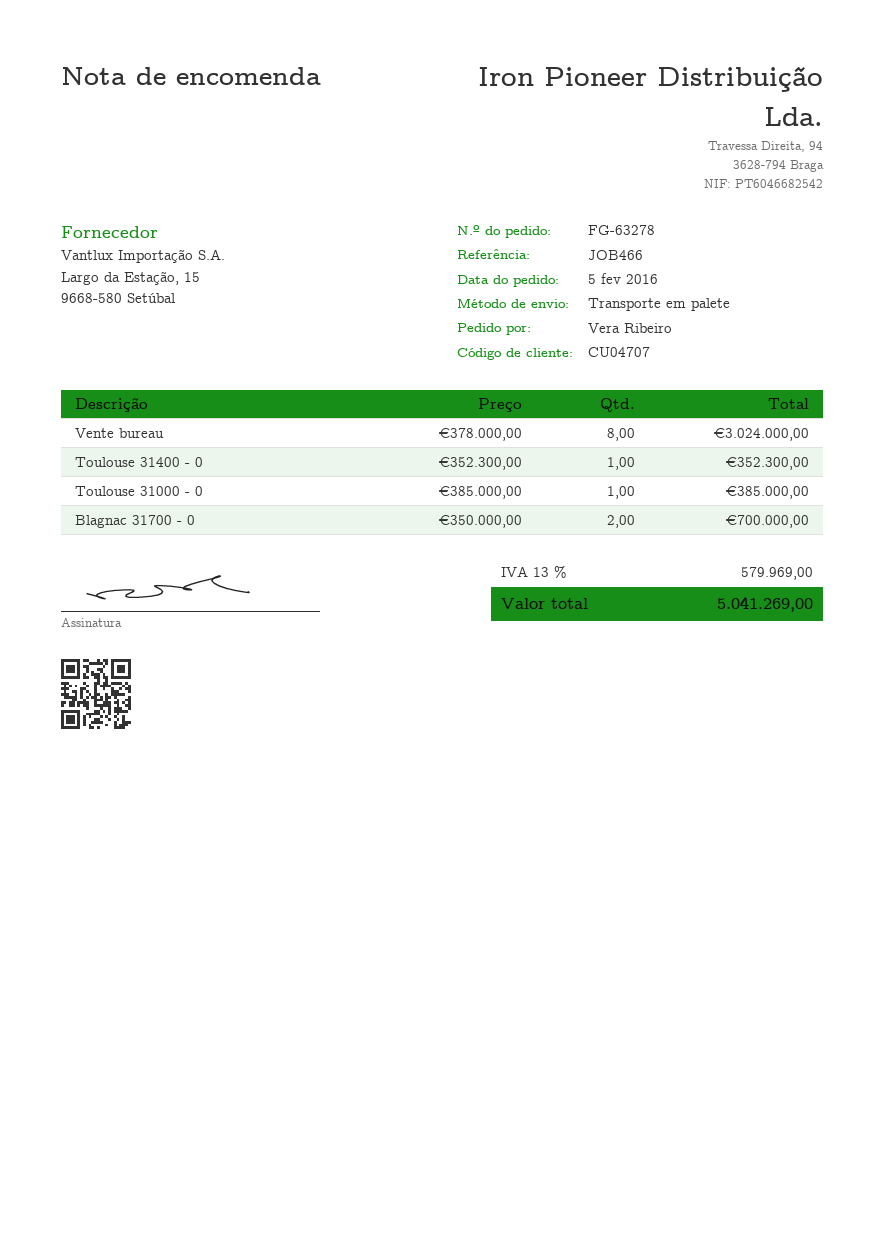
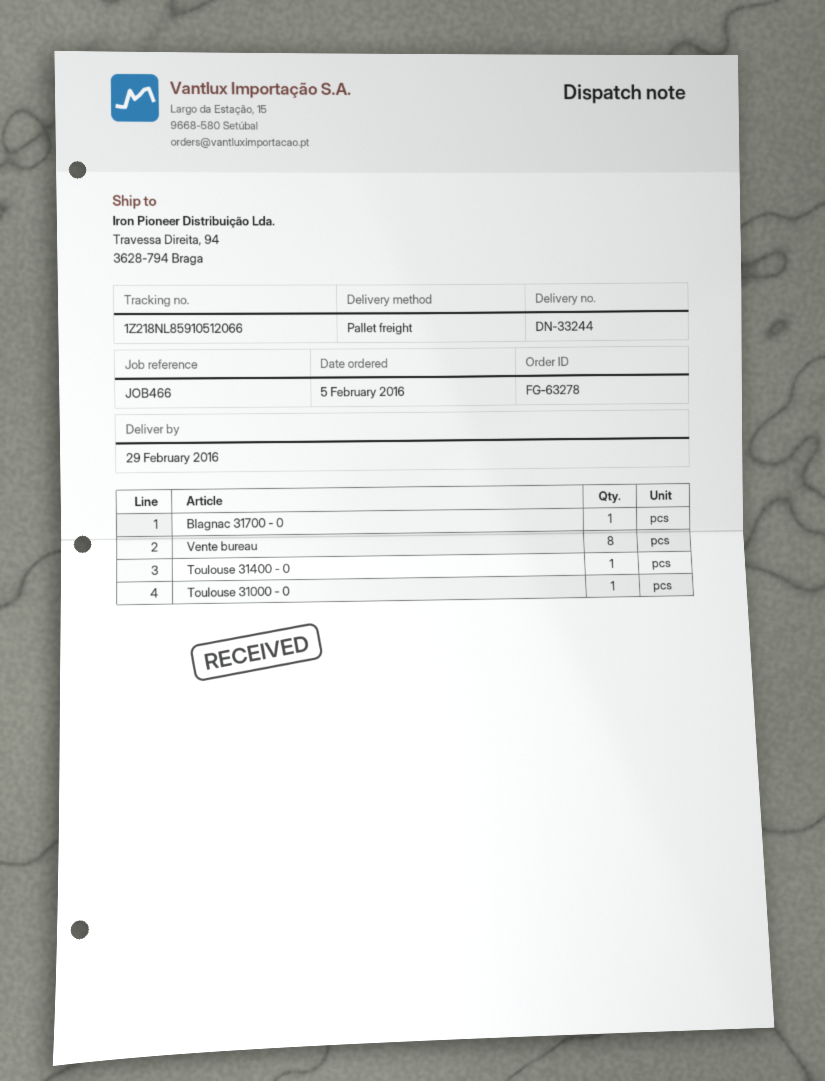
Blagnac 31700 - 0: 2 -> 1

